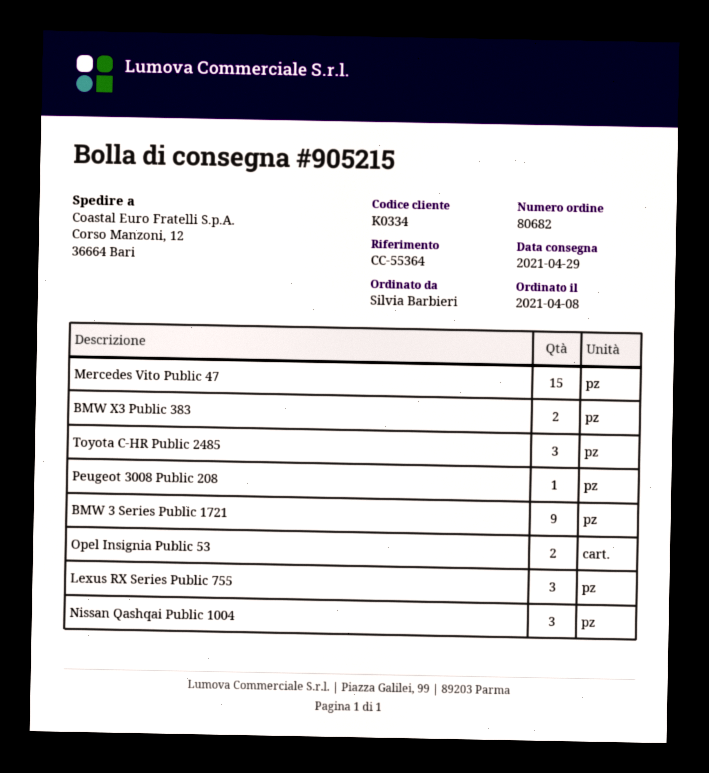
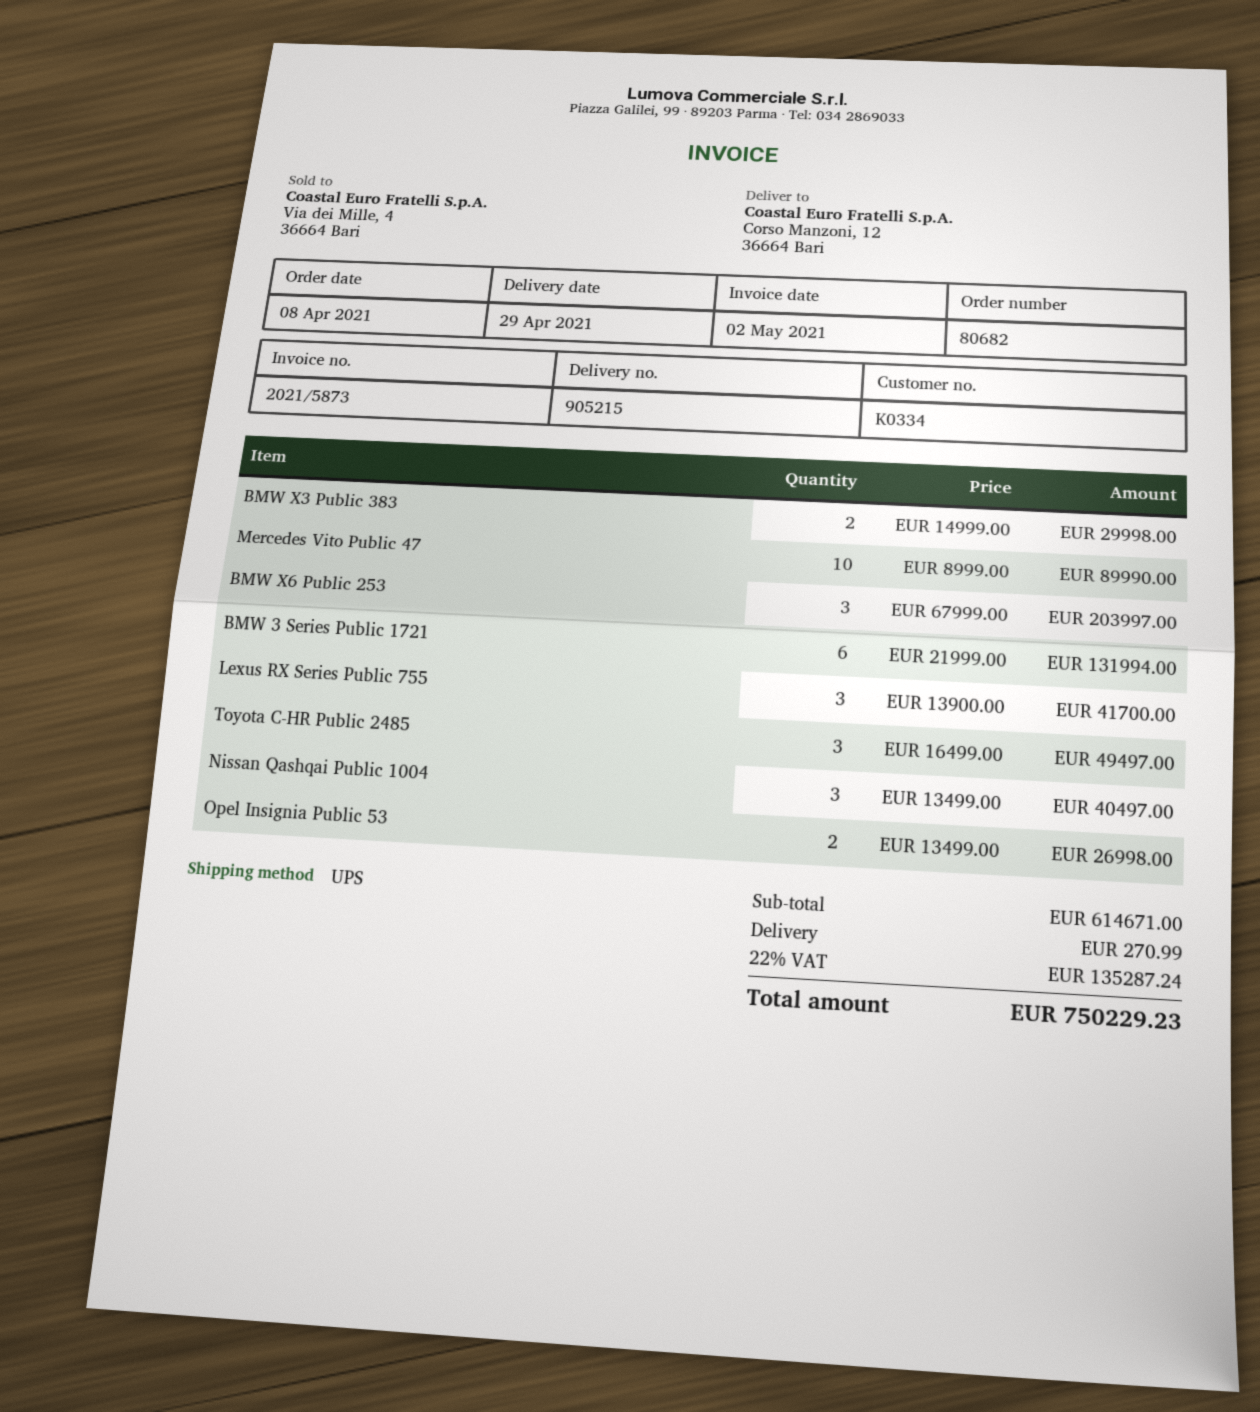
Mercedes Vito Public 47: 15 -> 10
Peugeot 3008 Public 208: 1 -> none
BMW 3 Series Public 1721: 9 -> 6
BMW X6 Public 253: none -> 3

